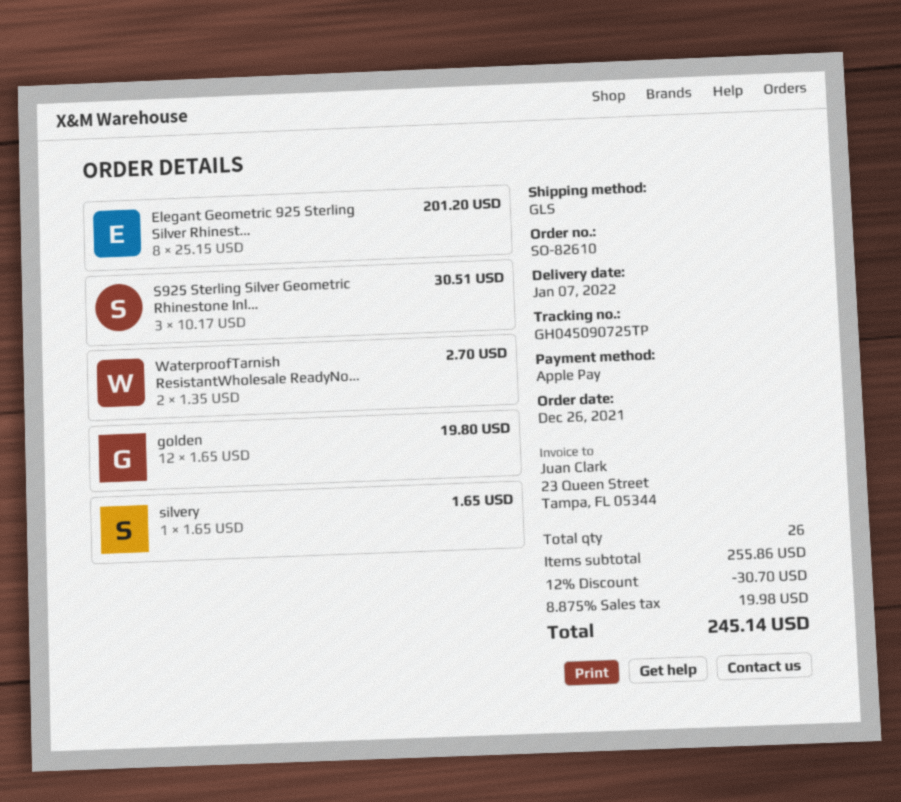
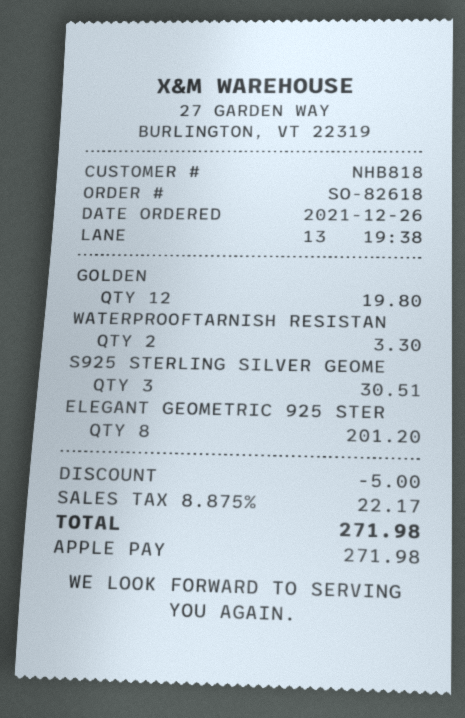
order number: SO-82610 -> SO-82618
WaterproofTarnish ResistantWholesale ReadyNo...: 2 for 2.70 -> 2 for 3.30
silvery: 1 for 1.65 -> none
discount: 30.70 -> 5.00
tax: 8.875% = 19.98 -> 8.875% = 22.17
total: 245.14 -> 271.98

